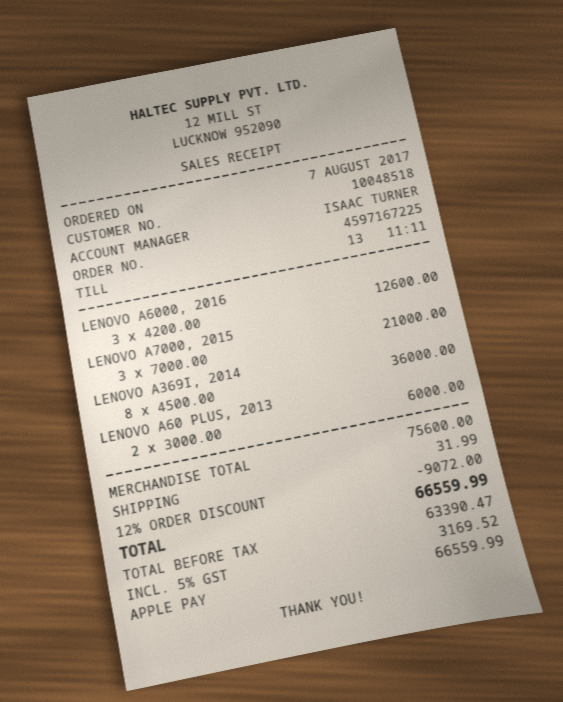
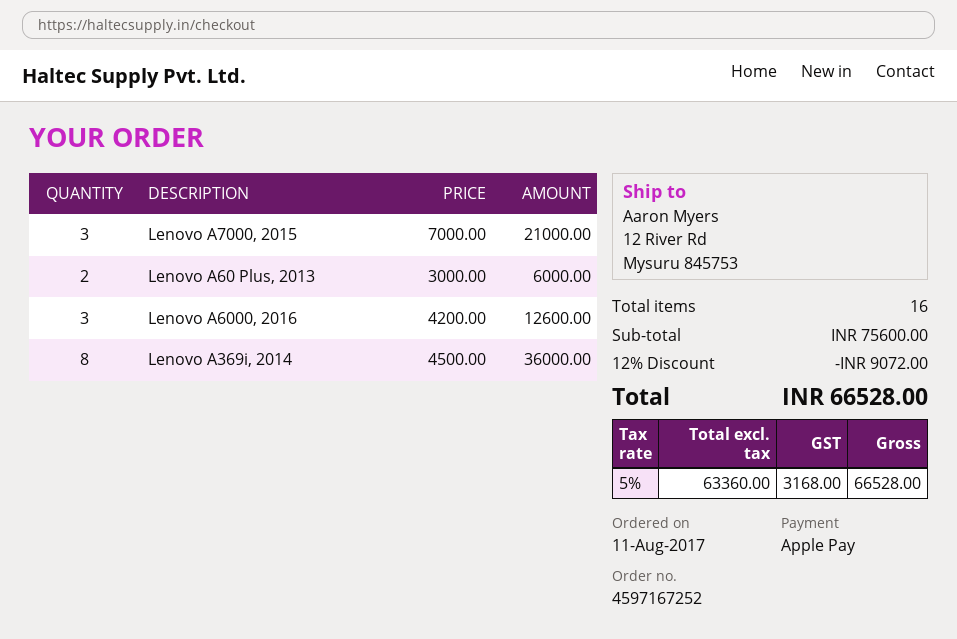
order number: 4597167225 -> 4597167252
order date: 2017-08-07 -> 2017-08-11
shipping: 31.99 -> none
net: 63390.47 -> 63360.00
tax: 5% = 3169.52 -> 5% = 3168.00
total: 66559.99 -> 66528.00

